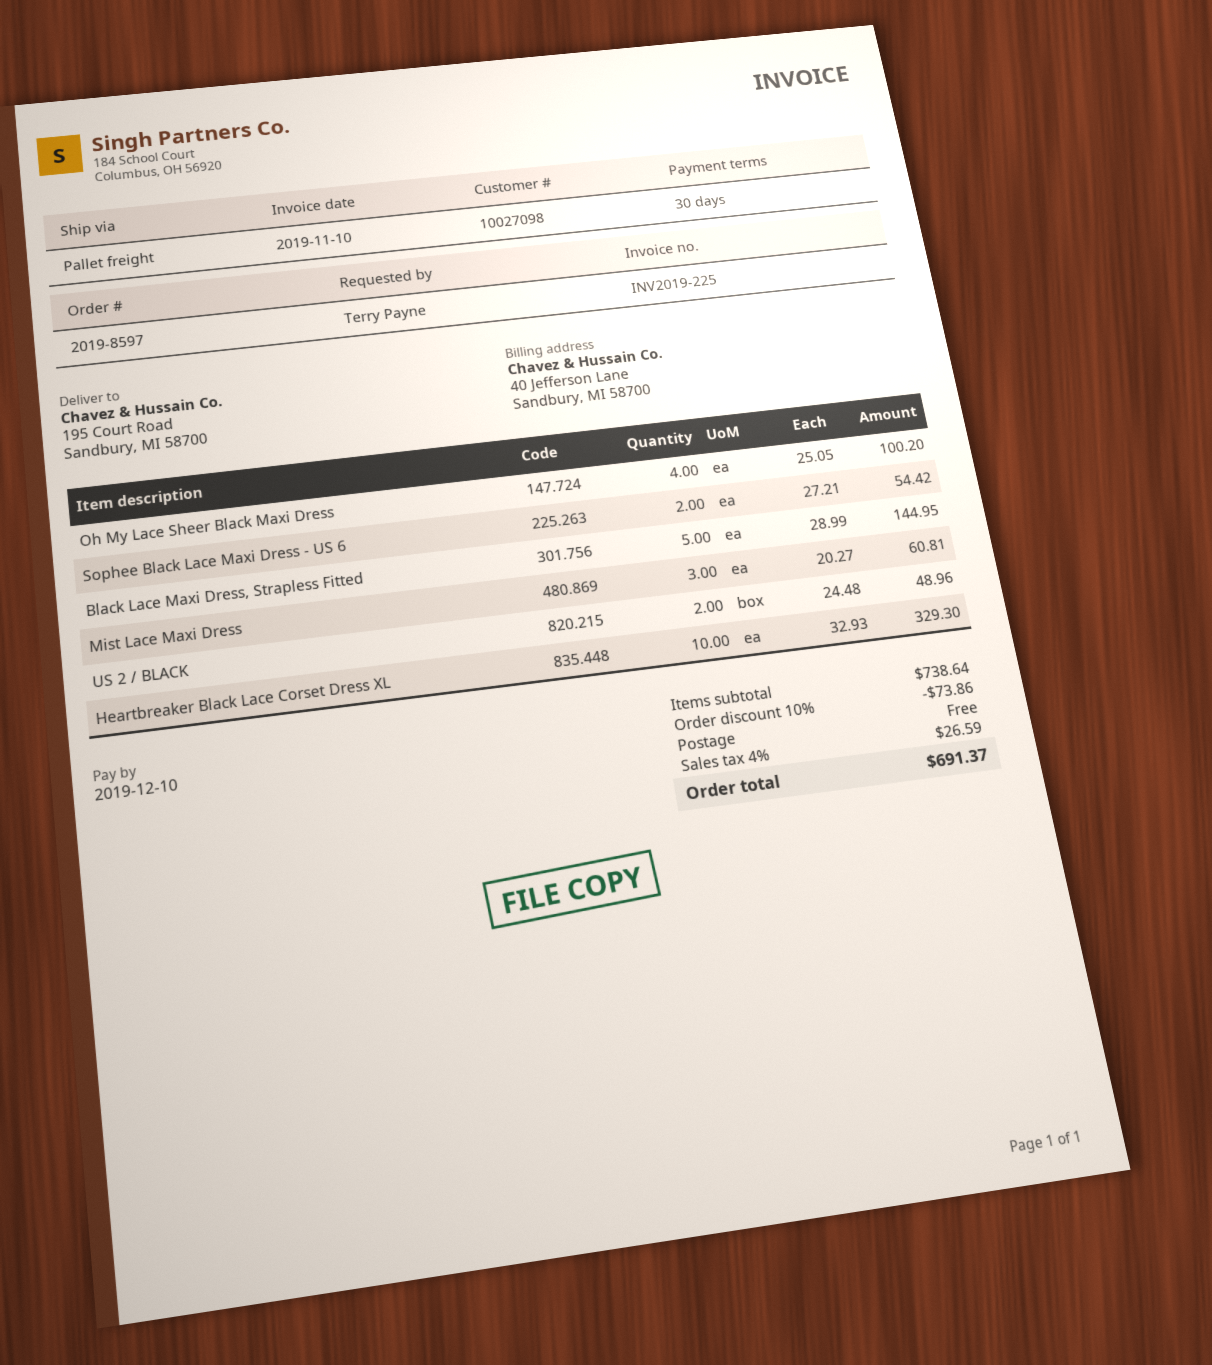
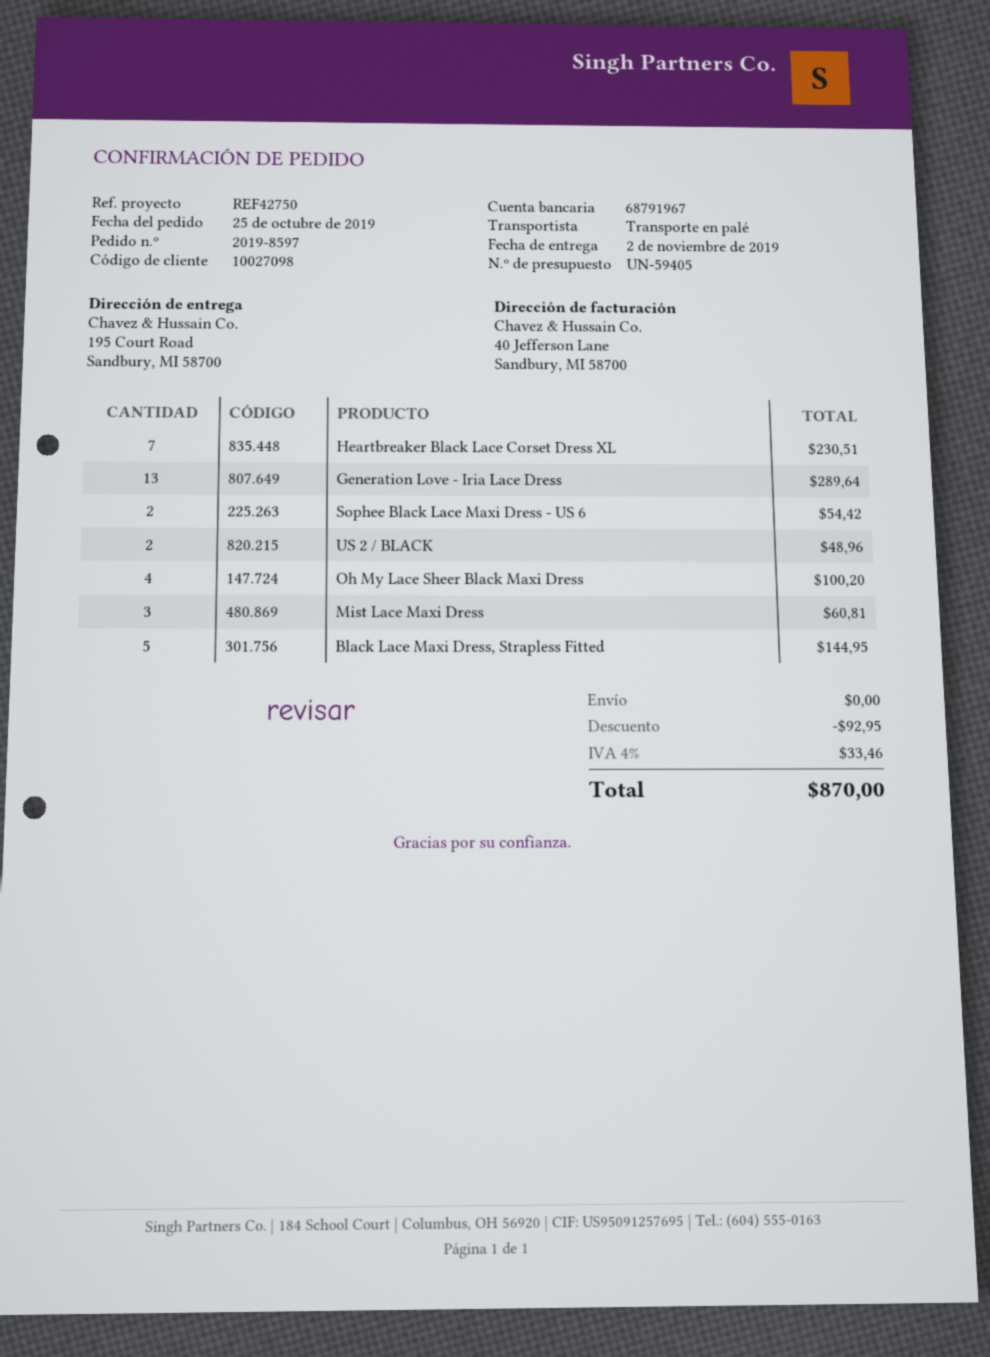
Heartbreaker Black Lace Corset Dress XL: 10 for 329.30 -> 7 for 230.51
Generation Love - Iria Lace Dress: none -> 13 for 289.64
discount: 73.86 -> 92.95
tax: 4% = 26.59 -> 4% = 33.46
total: 691.37 -> 870.00

